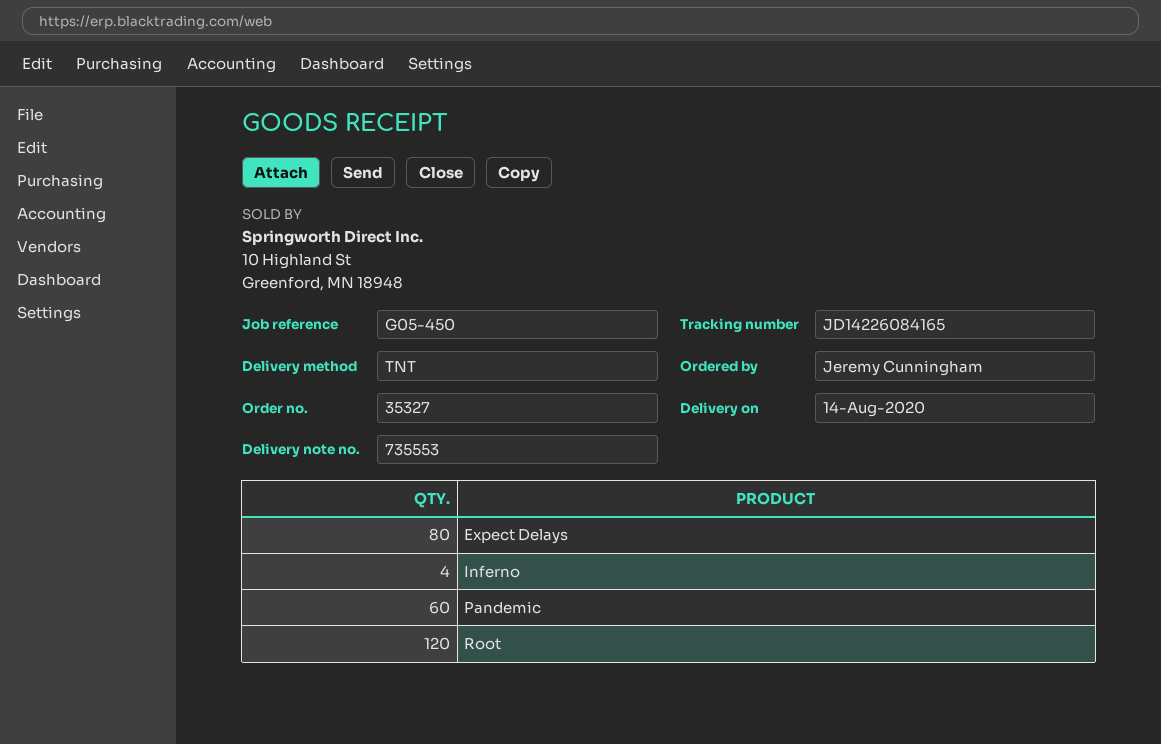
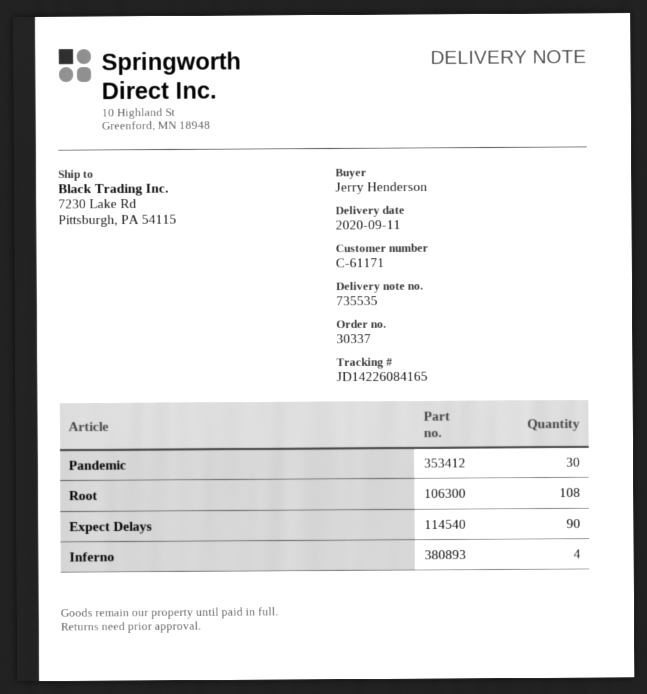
order number: 35327 -> 30337
delivery note number: 735553 -> 735535
delivery date: 2020-08-14 -> 2020-09-11
ordered by: Jeremy Cunningham -> Jerry Henderson
Expect Delays: 80 -> 90
Pandemic: 60 -> 30
Root: 120 -> 108

